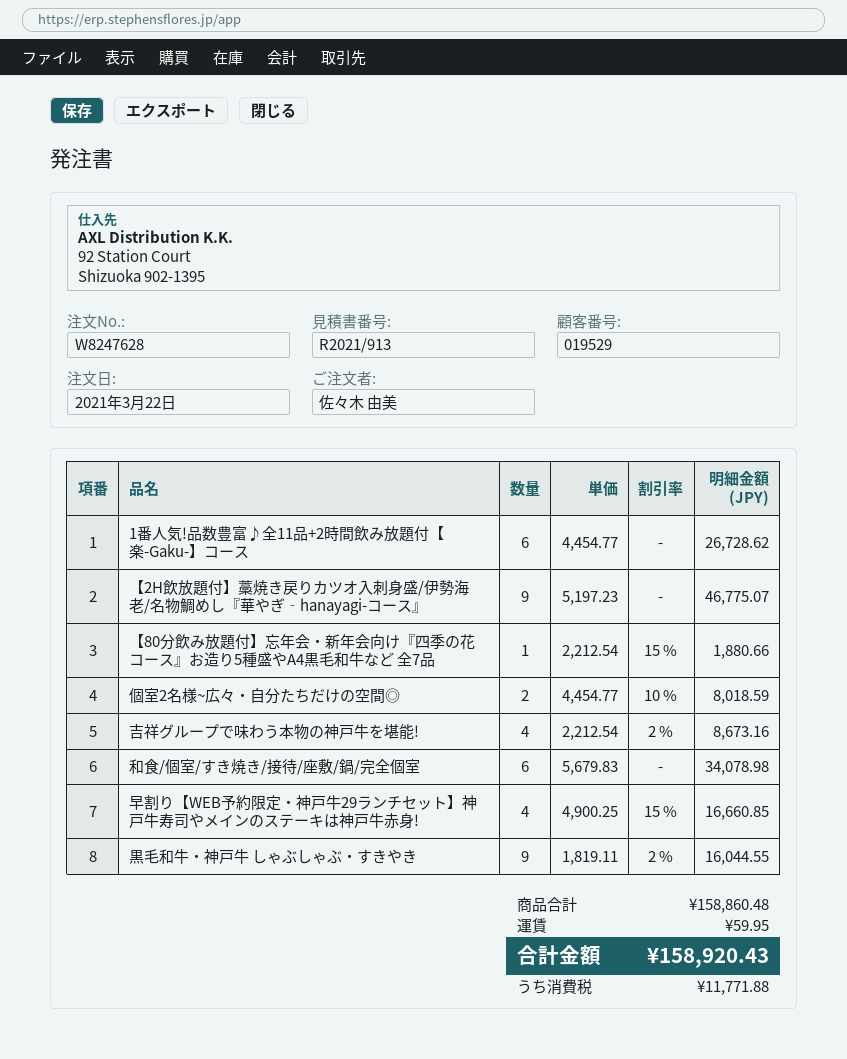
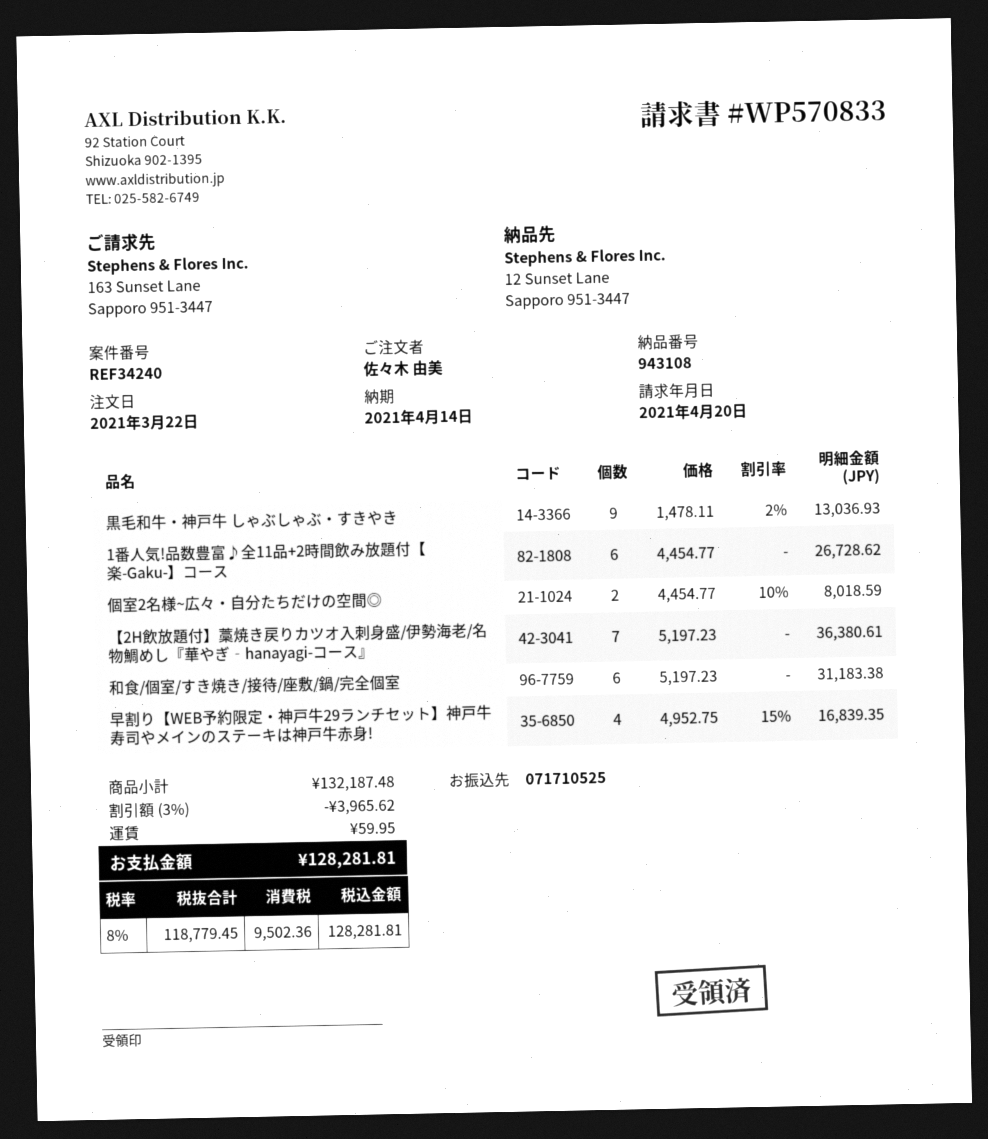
【2H飲放題付】藁焼き戻りカツオ入刺身盛/伊勢海老/名物鯛めし『華やぎ‐hanayagi-コース』: 9 x 5197.23 = 46775.07 -> 7 x 5197.23 = 36380.61
【80分飲み放題付】忘年会・新年会向け『四季の花コース』お造り5種盛やA4黒毛和牛など 全7品: 1 x 2212.54 - 15% = 1880.66 -> none
吉祥グループで味わう本物の神戸牛を堪能!: 4 x 2212.54 - 2% = 8673.16 -> none
和食/個室/すき焼き/接待/座敷/鍋/完全個室: 6 x 5679.83 = 34078.98 -> 6 x 5197.23 = 31183.38
早割り【WEB予約限定・神戸牛29ランチセット】神戸牛寿司やメインのステーキは神戸牛赤身!: 4 x 4900.25 - 15% = 16660.85 -> 4 x 4952.75 - 15% = 16839.35
黒毛和牛・神戸牛 しゃぶしゃぶ・すきやき: 9 x 1819.11 - 2% = 16044.55 -> 9 x 1478.11 - 2% = 13036.93
subtotal: 158860.48 -> 132187.48
discount: none -> 3% = 3965.62
tax: 11771.88 -> 9502.36
total: 158920.43 -> 128281.81

